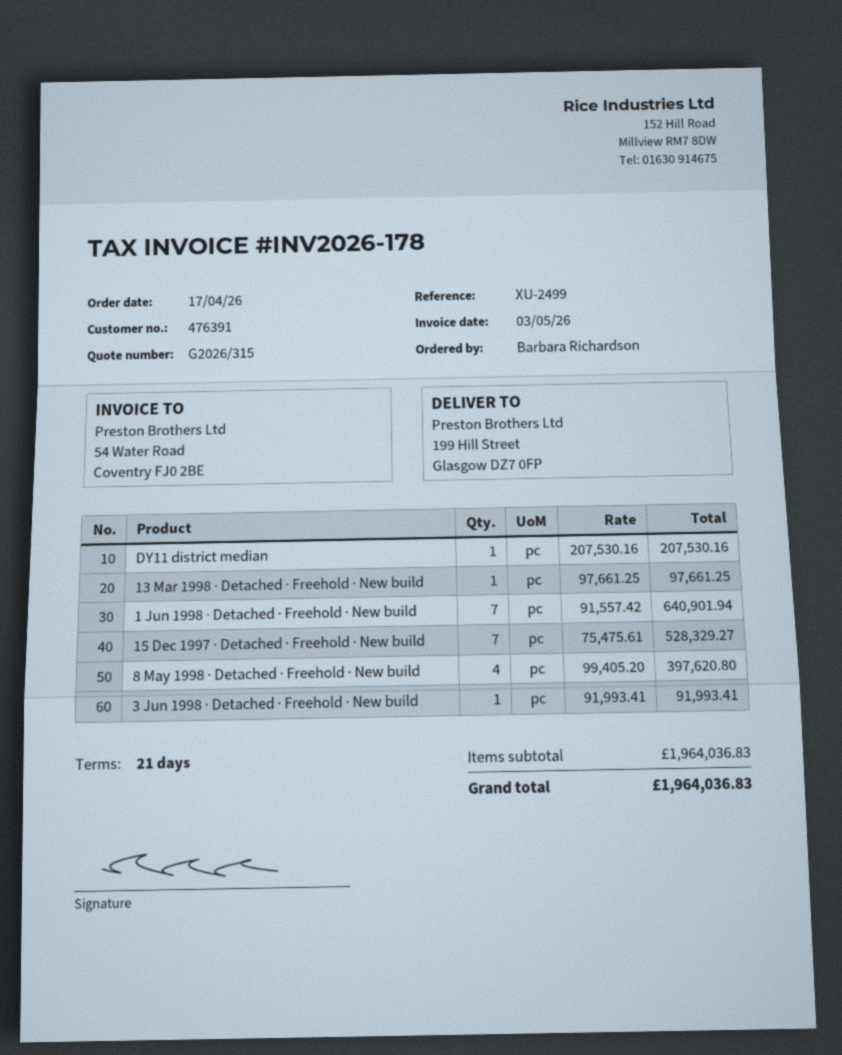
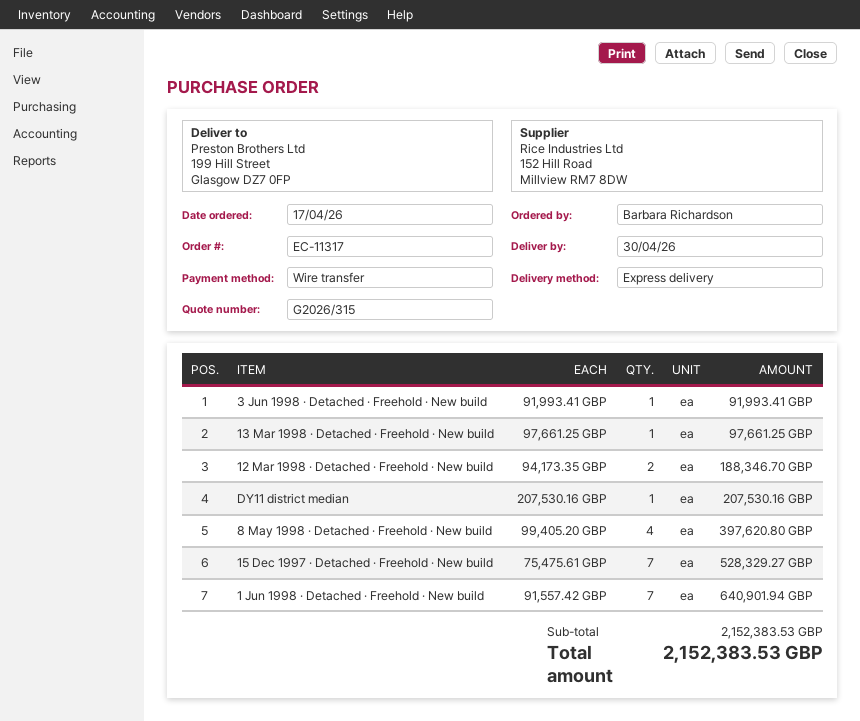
12 Mar 1998 · Detached · Freehold · New build: none -> 2 x 94173.35 = 188346.70
subtotal: 1964036.83 -> 2152383.53
total: 1964036.83 -> 2152383.53

